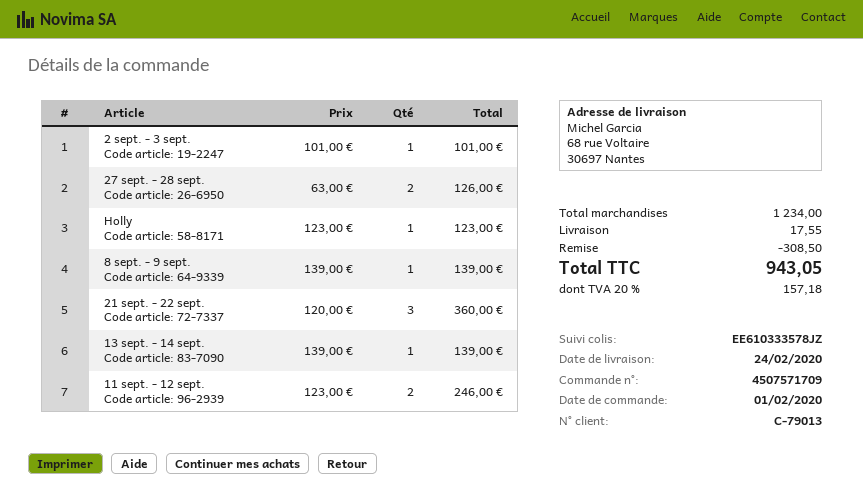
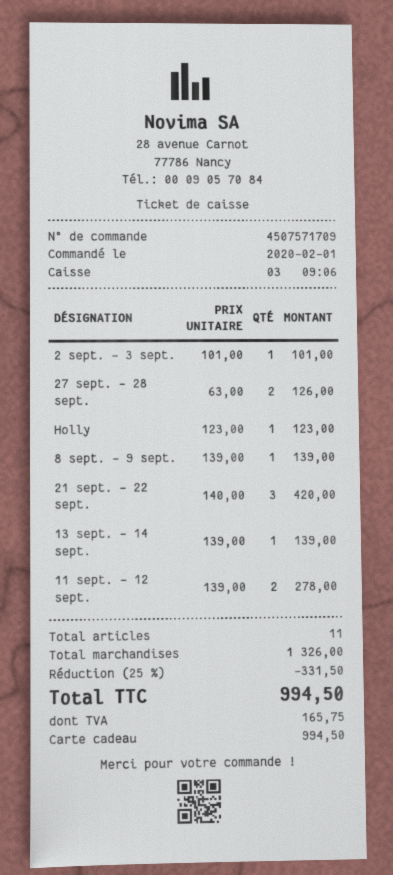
21 sept. - 22 sept.: 3 x 120.00 = 360.00 -> 3 x 140.00 = 420.00
11 sept. - 12 sept.: 2 x 123.00 = 246.00 -> 2 x 139.00 = 278.00
subtotal: 1234.00 -> 1326.00
discount: 308.50 -> 331.50
shipping: 17.55 -> none
tax: 157.18 -> 165.75
total: 943.05 -> 994.50

